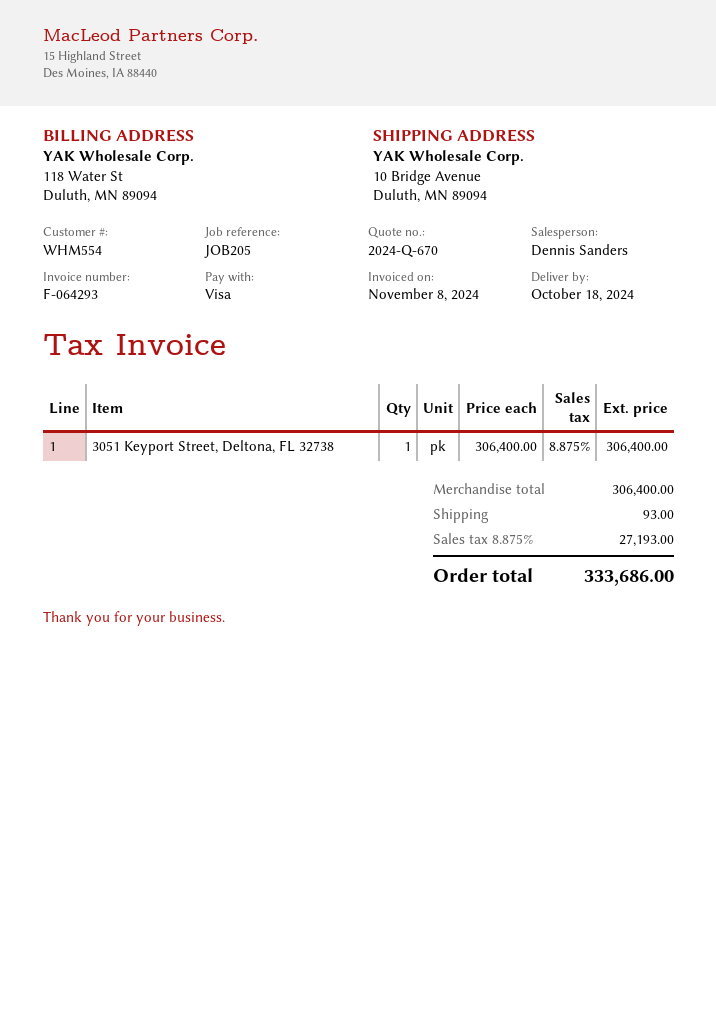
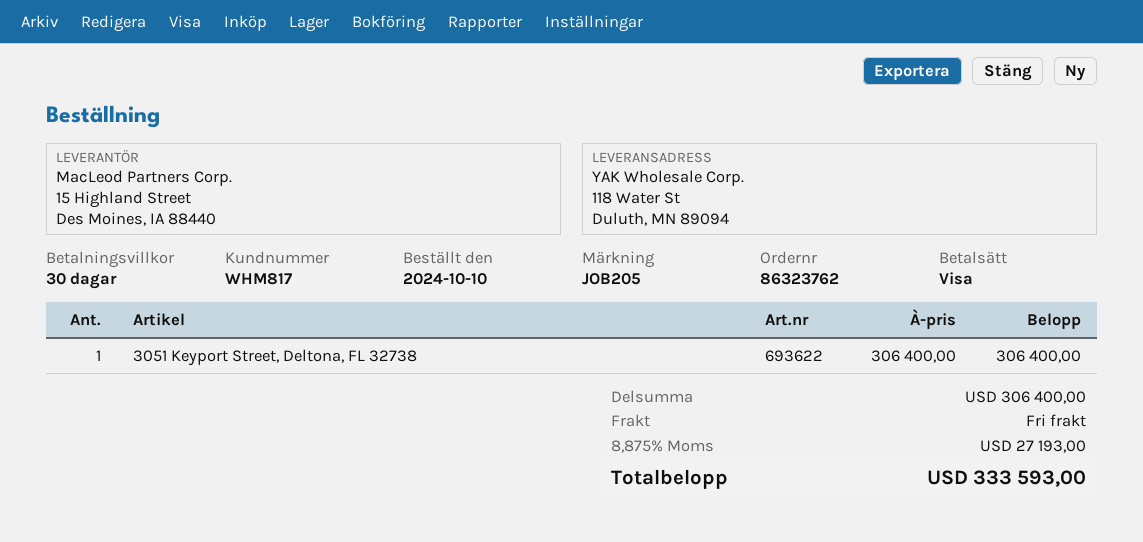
customer number: WHM554 -> WHM817
ship to: 10 Bridge Avenue, Duluth, MN 89094 -> 118 Water St, Duluth, MN 89094
shipping: 93.00 -> 0.00
total: 333686.00 -> 333593.00

